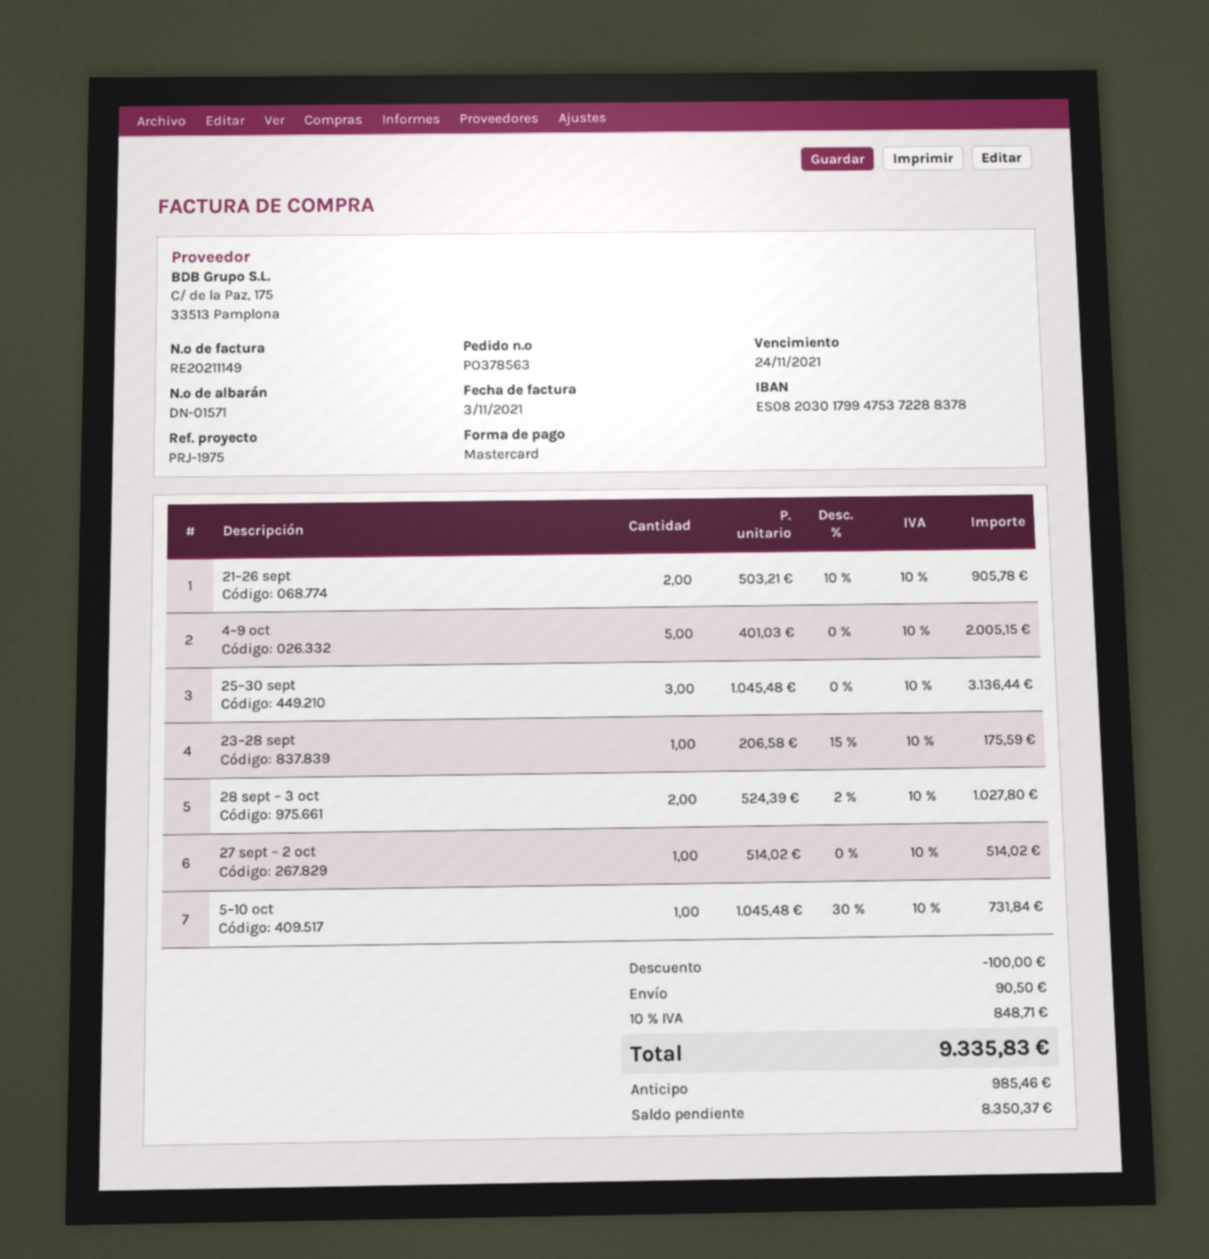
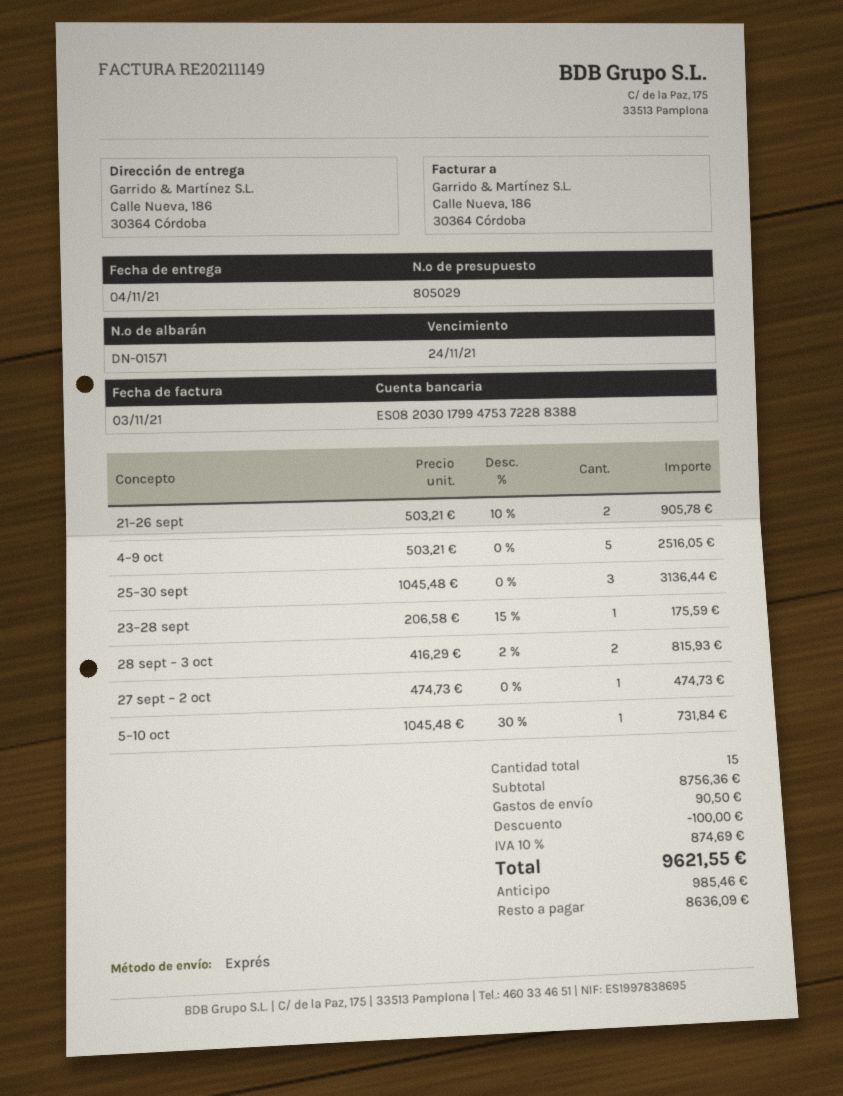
bank account: ES0820301799475372288378 -> ES0820301799475372288388
4–9 oct: 5 x 401.03 = 2005.15 -> 5 x 503.21 = 2516.05
28 sept – 3 oct: 2 x 524.39 - 2% = 1027.80 -> 2 x 416.29 - 2% = 815.93
27 sept – 2 oct: 1 x 514.02 = 514.02 -> 1 x 474.73 = 474.73
tax: 10% = 848.71 -> 10% = 874.69
total: 9335.83 -> 9621.55
balance: 8350.37 -> 8636.09

